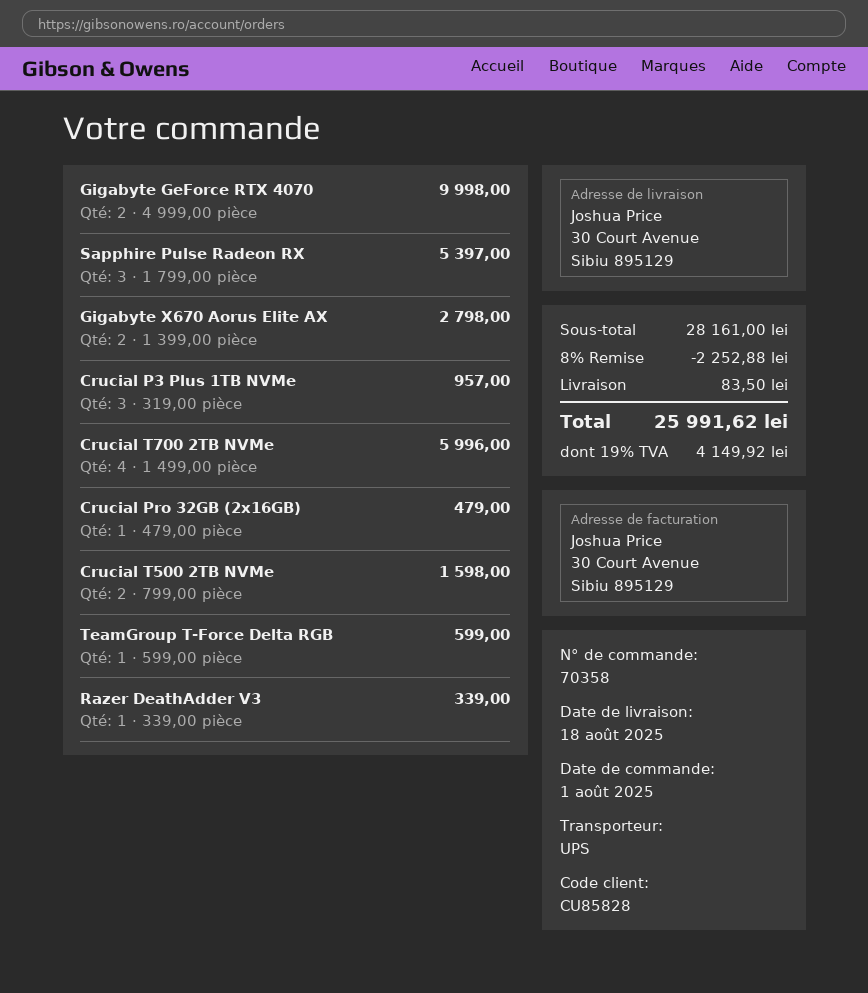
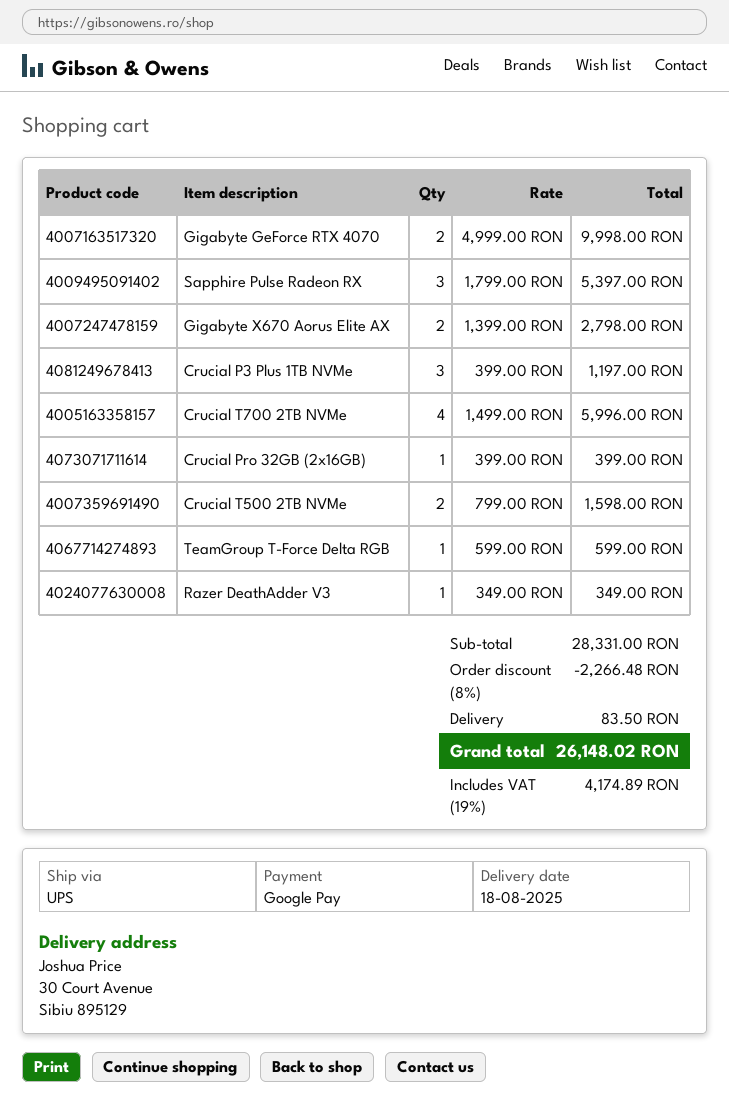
Crucial P3 Plus 1TB NVMe: 3 x 319.00 = 957.00 -> 3 x 399.00 = 1197.00
Crucial Pro 32GB (2x16GB): 1 x 479.00 = 479.00 -> 1 x 399.00 = 399.00
Razer DeathAdder V3: 1 x 339.00 = 339.00 -> 1 x 349.00 = 349.00
subtotal: 28161.00 -> 28331.00
discount: 8% = 2252.88 -> 8% = 2266.48
tax: 19% = 4149.92 -> 19% = 4174.89
total: 25991.62 -> 26148.02

